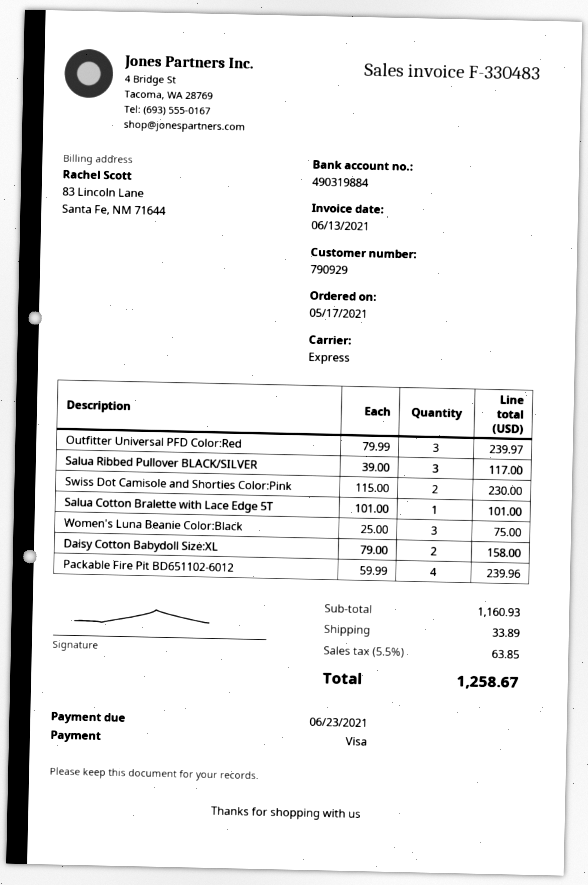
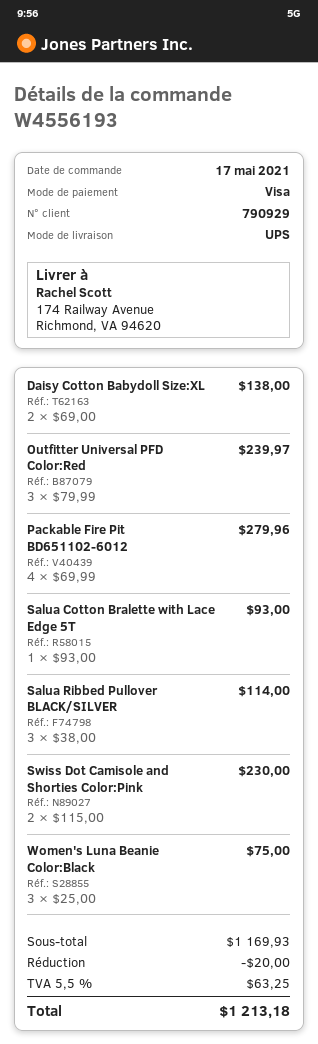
shipping method: express -> UPS
Salua Ribbed Pullover BLACK/SILVER: 3 x 39.00 = 117.00 -> 3 x 38.00 = 114.00
Salua Cotton Bralette with Lace Edge 5T: 1 x 101.00 = 101.00 -> 1 x 93.00 = 93.00
Daisy Cotton Babydoll Size:XL: 2 x 79.00 = 158.00 -> 2 x 69.00 = 138.00
Packable Fire Pit BD651102-6012: 4 x 59.99 = 239.96 -> 4 x 69.99 = 279.96
subtotal: 1160.93 -> 1169.93
discount: none -> 20.00
shipping: 33.89 -> none
tax: 5.5% = 63.85 -> 5.5% = 63.25
total: 1258.67 -> 1213.18

